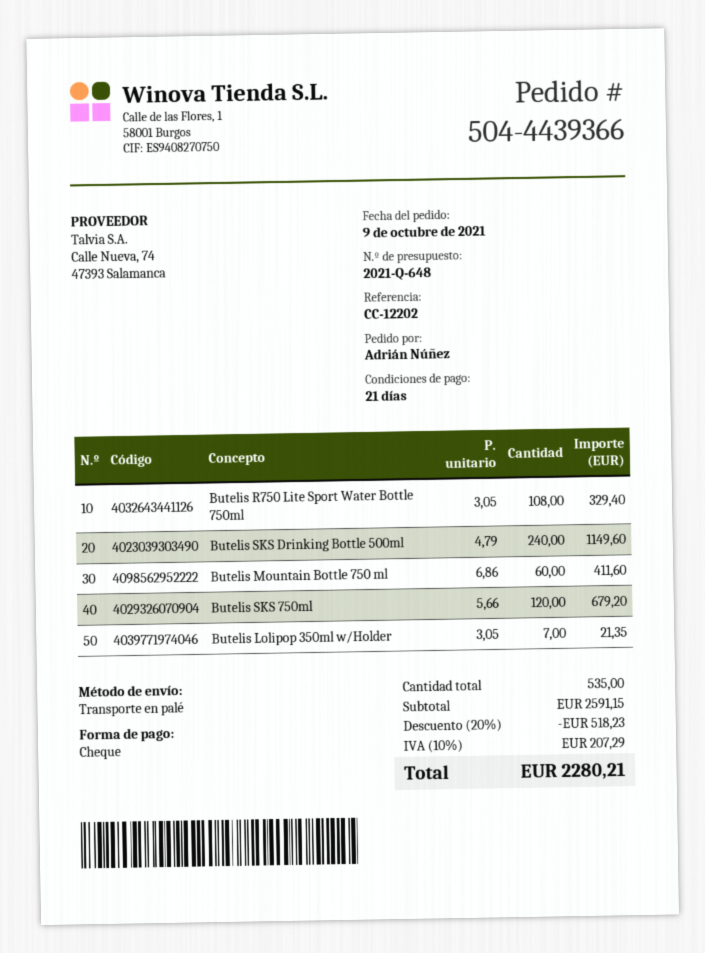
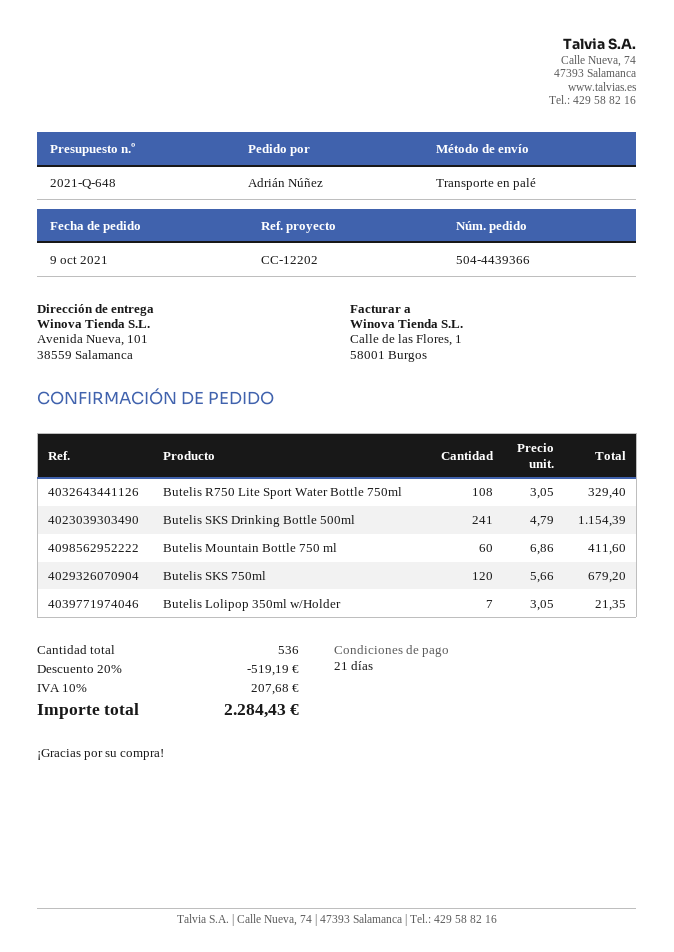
Butelis SKS Drinking Bottle 500ml: 240 x 4.79 = 1149.60 -> 241 x 4.79 = 1154.39
total quantity: 535 -> 536
discount: 20% = 518.23 -> 20% = 519.19
tax: 10% = 207.29 -> 10% = 207.68
total: 2280.21 -> 2284.43

